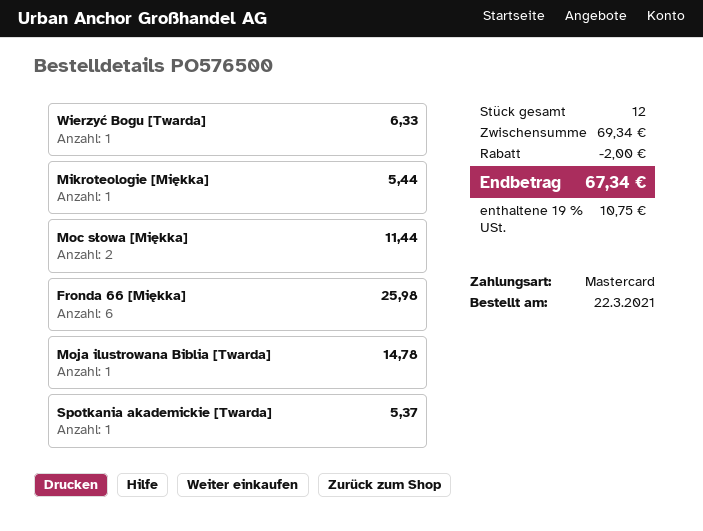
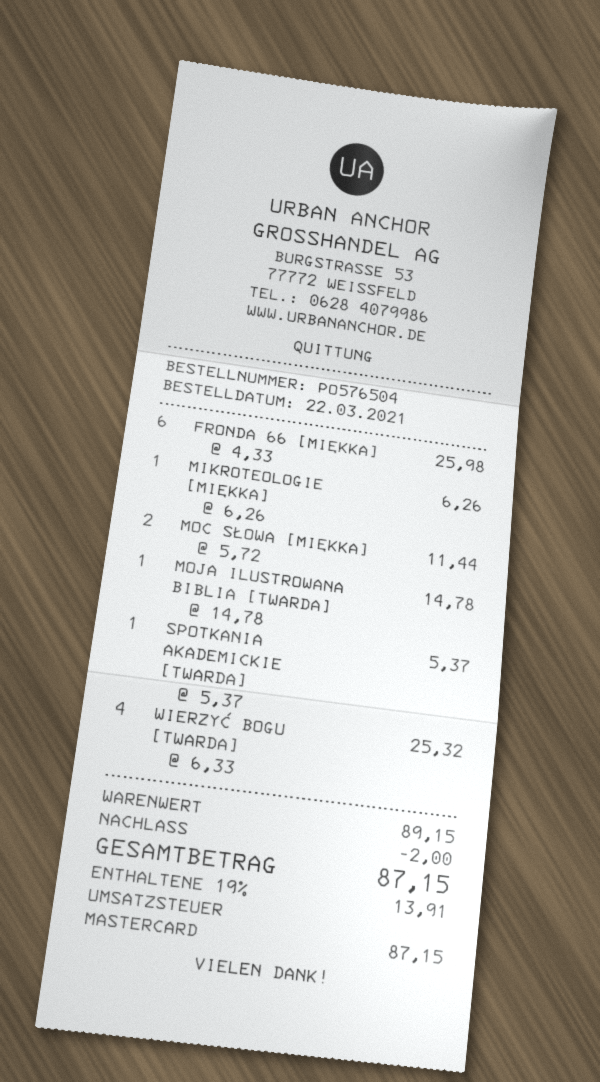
order number: PO576500 -> PO576504
Wierzyć Bogu [Twarda]: 1 for 6.33 -> 4 for 25.32
Mikroteologie [Miękka]: 1 for 5.44 -> 1 for 6.26
subtotal: 69.34 -> 89.15
tax: 19% = 10.75 -> 19% = 13.91
total: 67.34 -> 87.15

